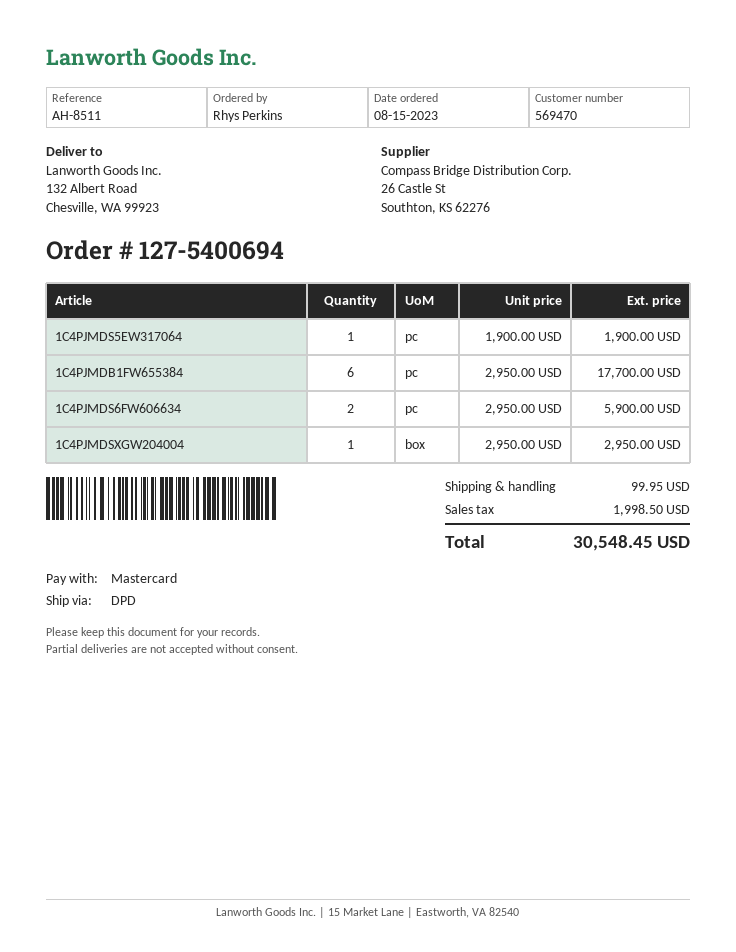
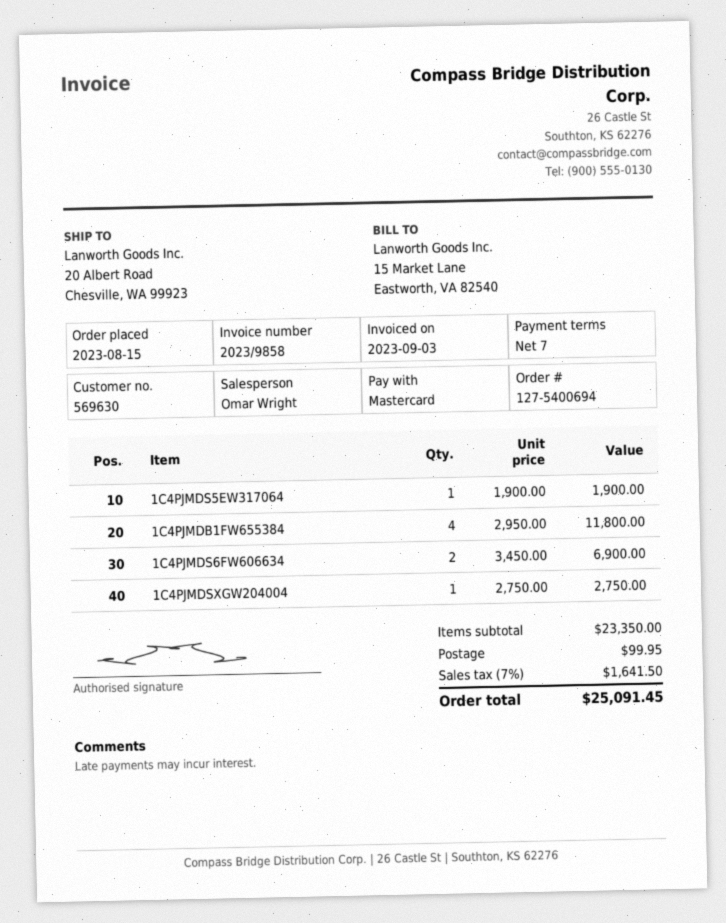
customer number: 569470 -> 569630
ship to: 132 Albert Road, Chesville, WA 99923 -> 20 Albert Road, Chesville, WA 99923
1C4PJMDB1FW655384: 6 x 2950.00 = 17700.00 -> 4 x 2950.00 = 11800.00
1C4PJMDS6FW606634: 2 x 2950.00 = 5900.00 -> 2 x 3450.00 = 6900.00
1C4PJMDSXGW204004: 1 x 2950.00 = 2950.00 -> 1 x 2750.00 = 2750.00
tax: 1998.50 -> 1641.50
total: 30548.45 -> 25091.45

